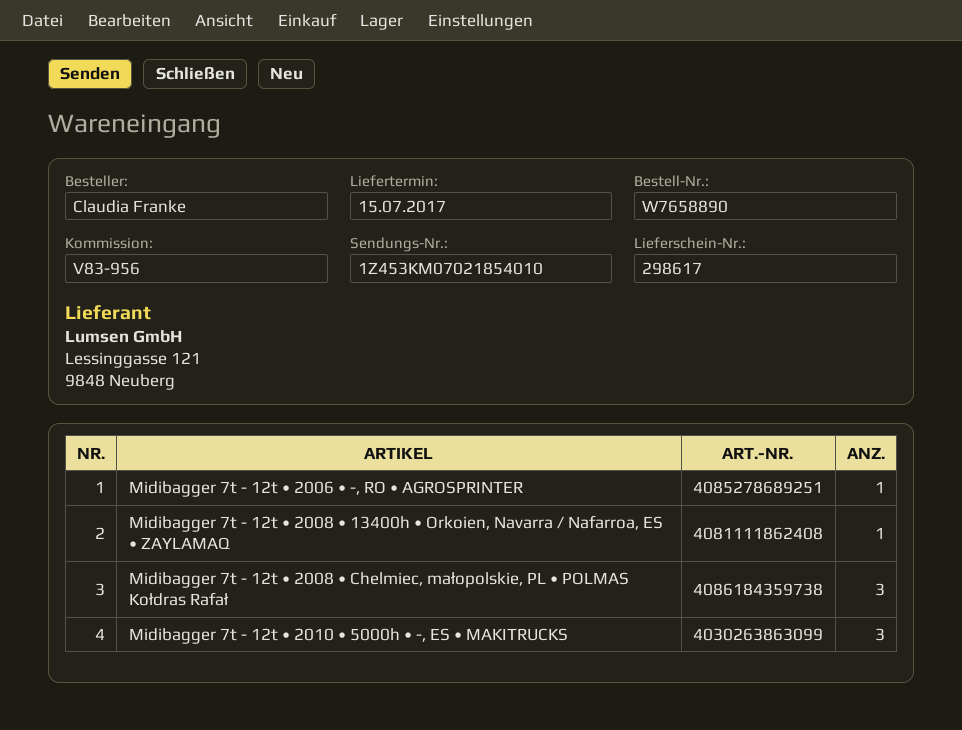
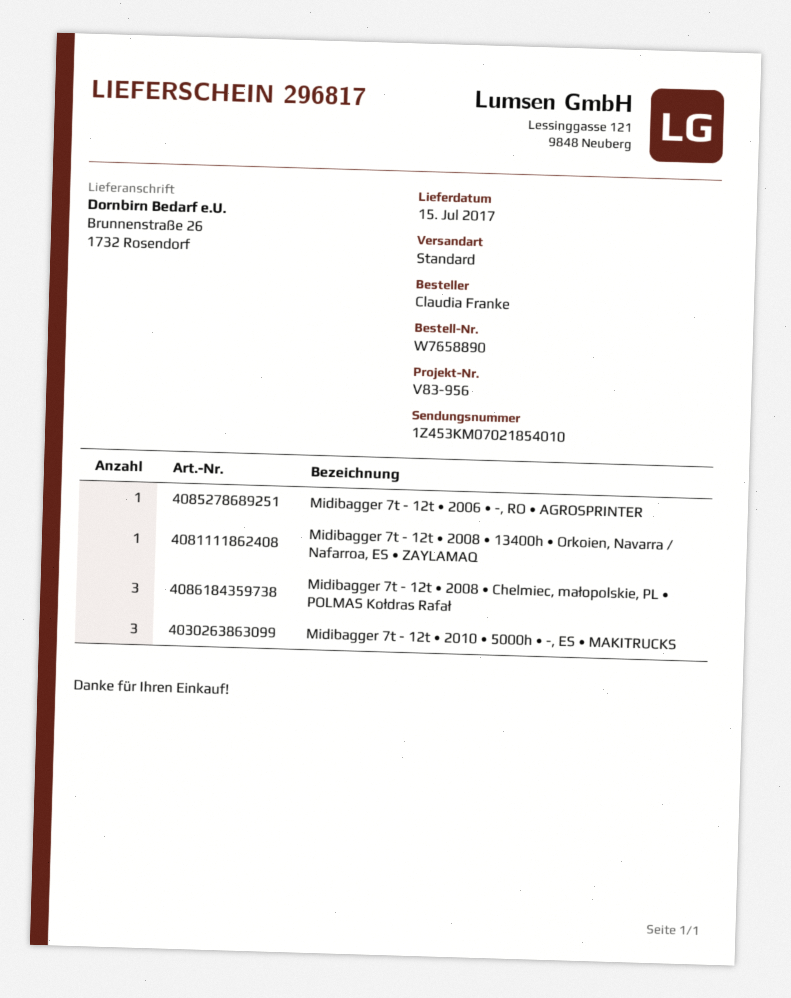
delivery note number: 298617 -> 296817

